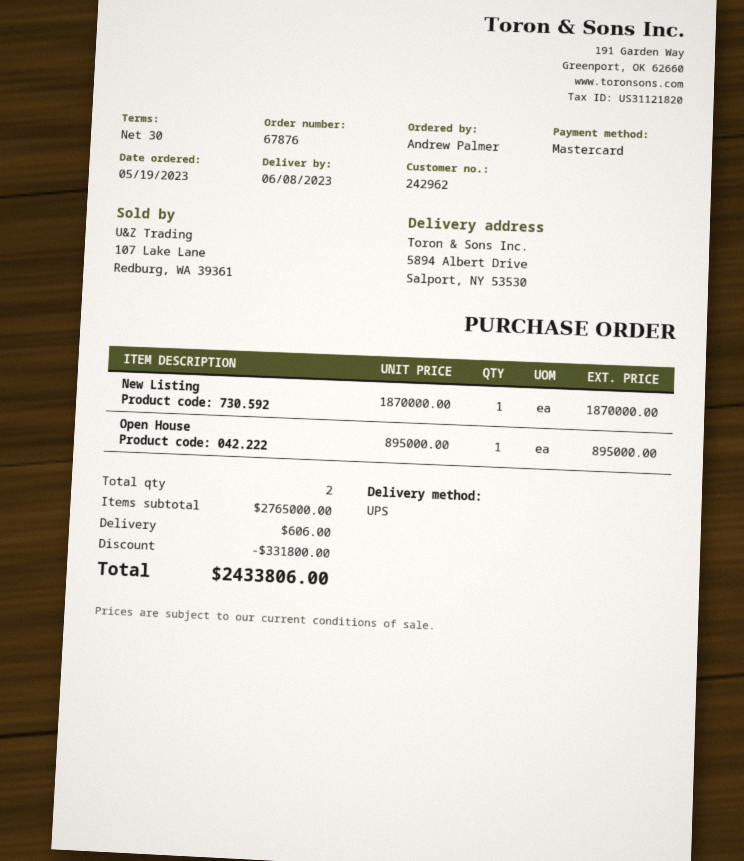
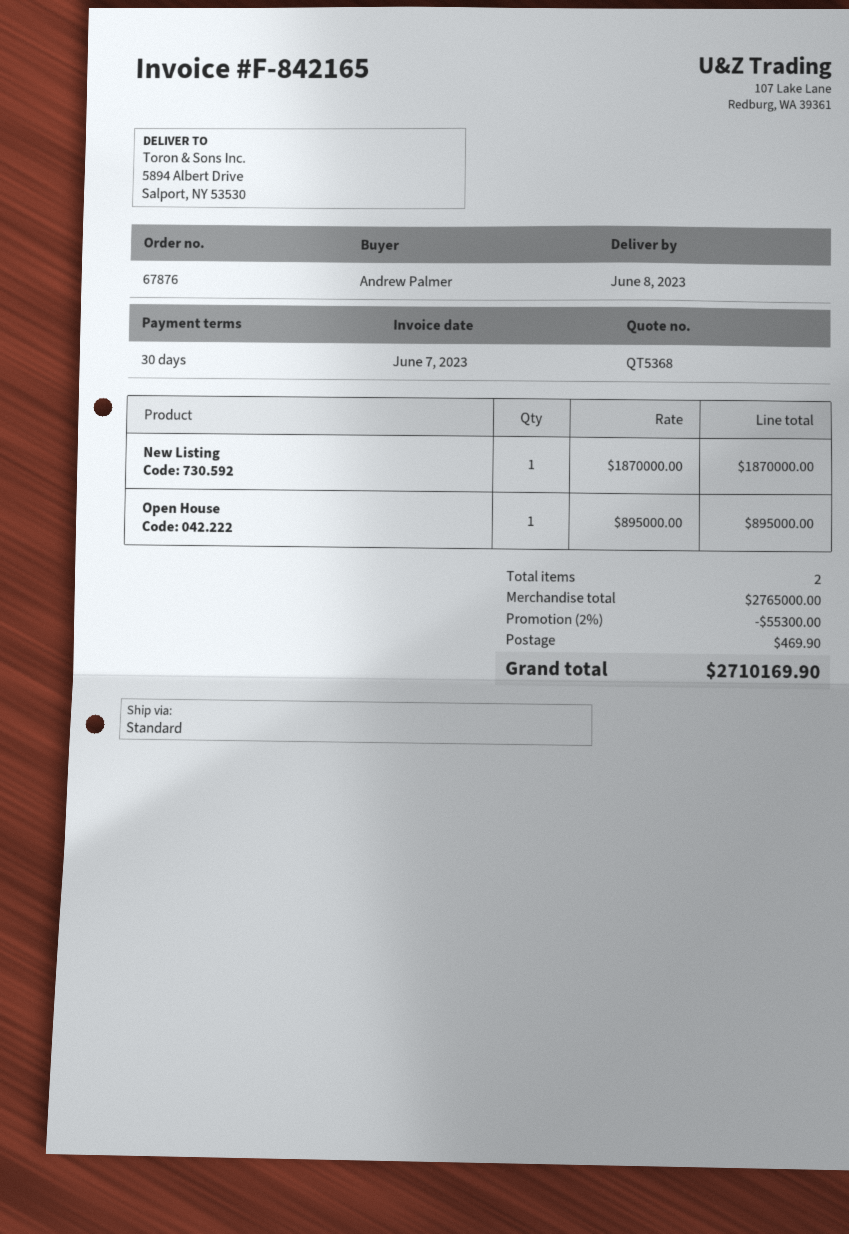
shipping method: UPS -> standard
discount: 331800.00 -> 55300.00
shipping: 606.00 -> 469.90
total: 2433806.00 -> 2710169.90

